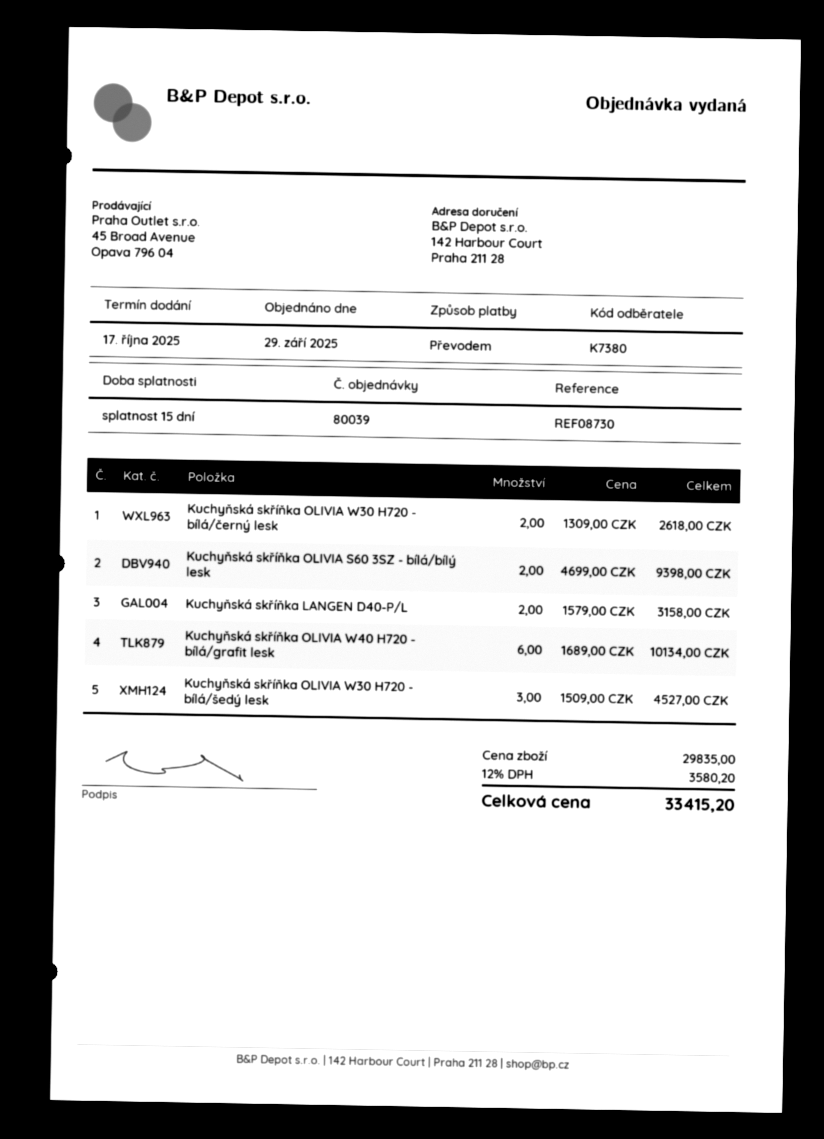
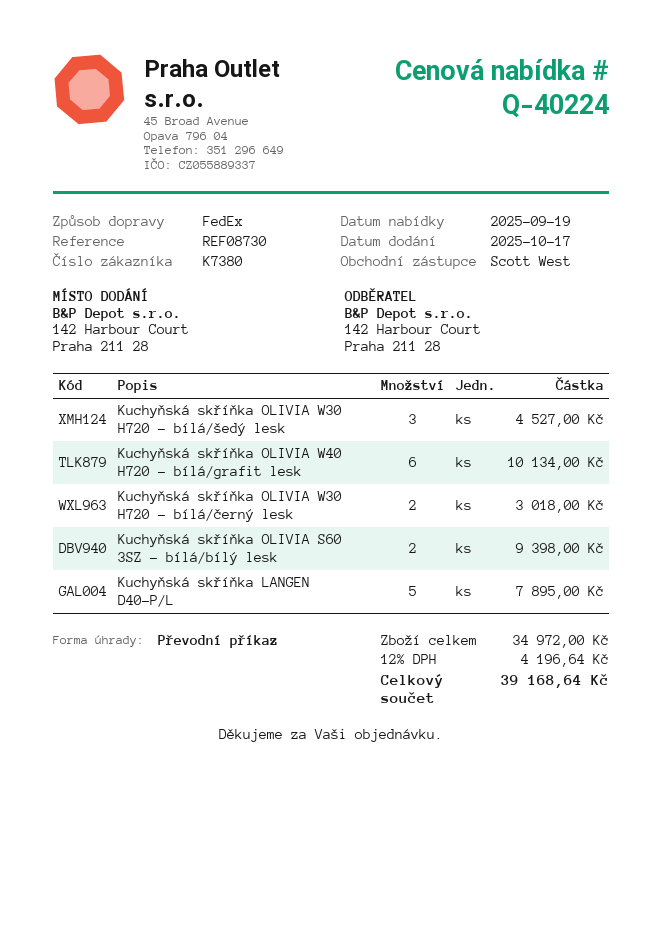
Kuchyňská skříňka OLIVIA W30 H720 - bílá/černý lesk: 2 for 2618.00 -> 2 for 3018.00
Kuchyňská skříňka LANGEN D40-P/L: 2 for 3158.00 -> 5 for 7895.00
subtotal: 29835.00 -> 34972.00
tax: 12% = 3580.20 -> 12% = 4196.64
total: 33415.20 -> 39168.64

